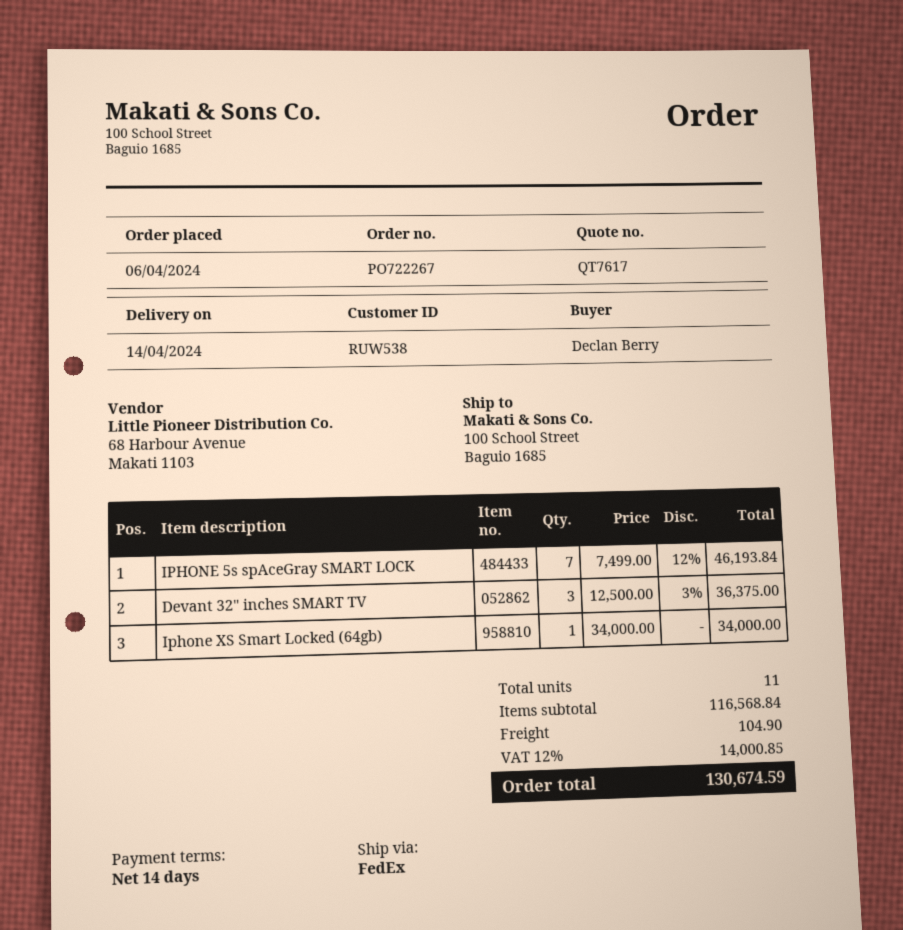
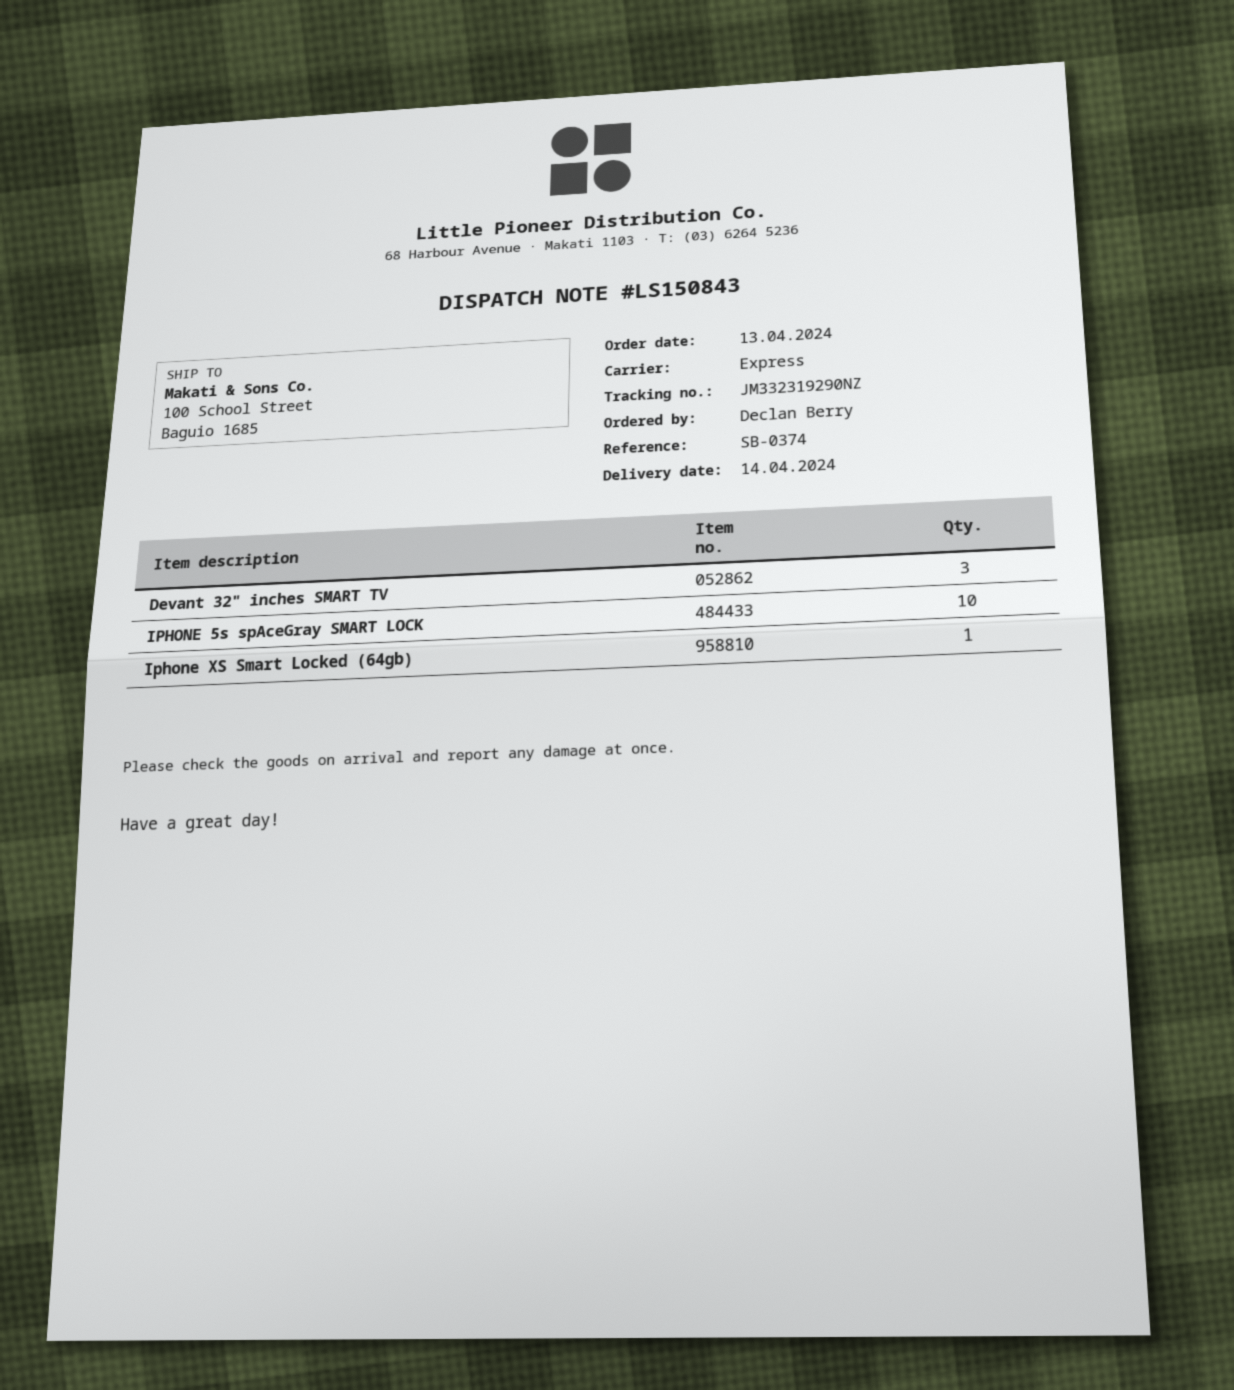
order date: 2024-04-06 -> 2024-04-13
shipping method: FedEx -> express
IPHONE 5s spAceGray SMART LOCK: 7 -> 10

